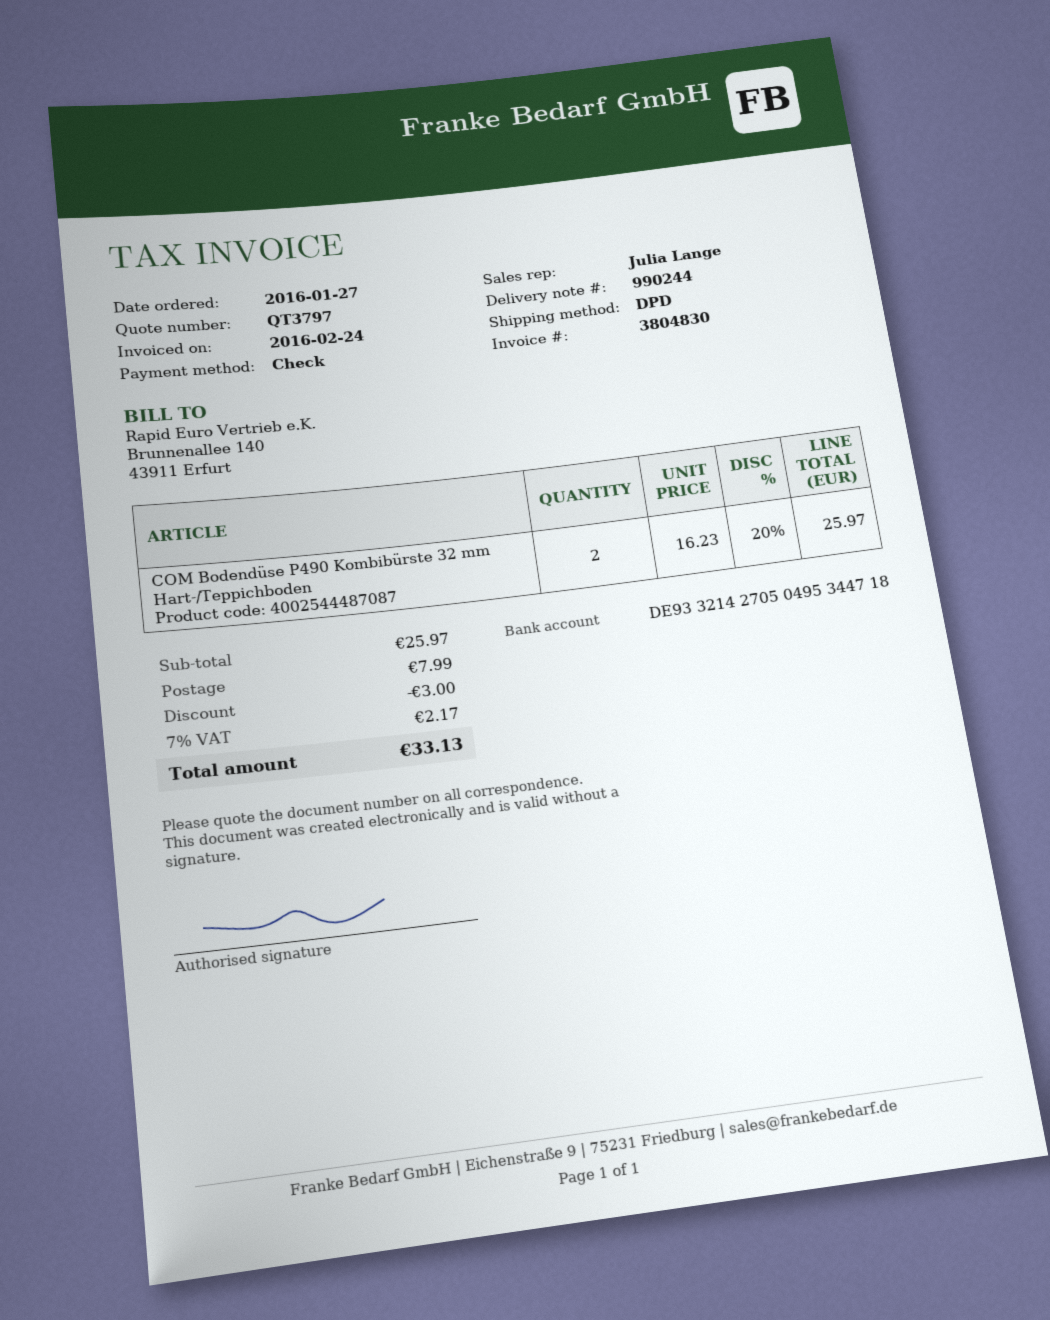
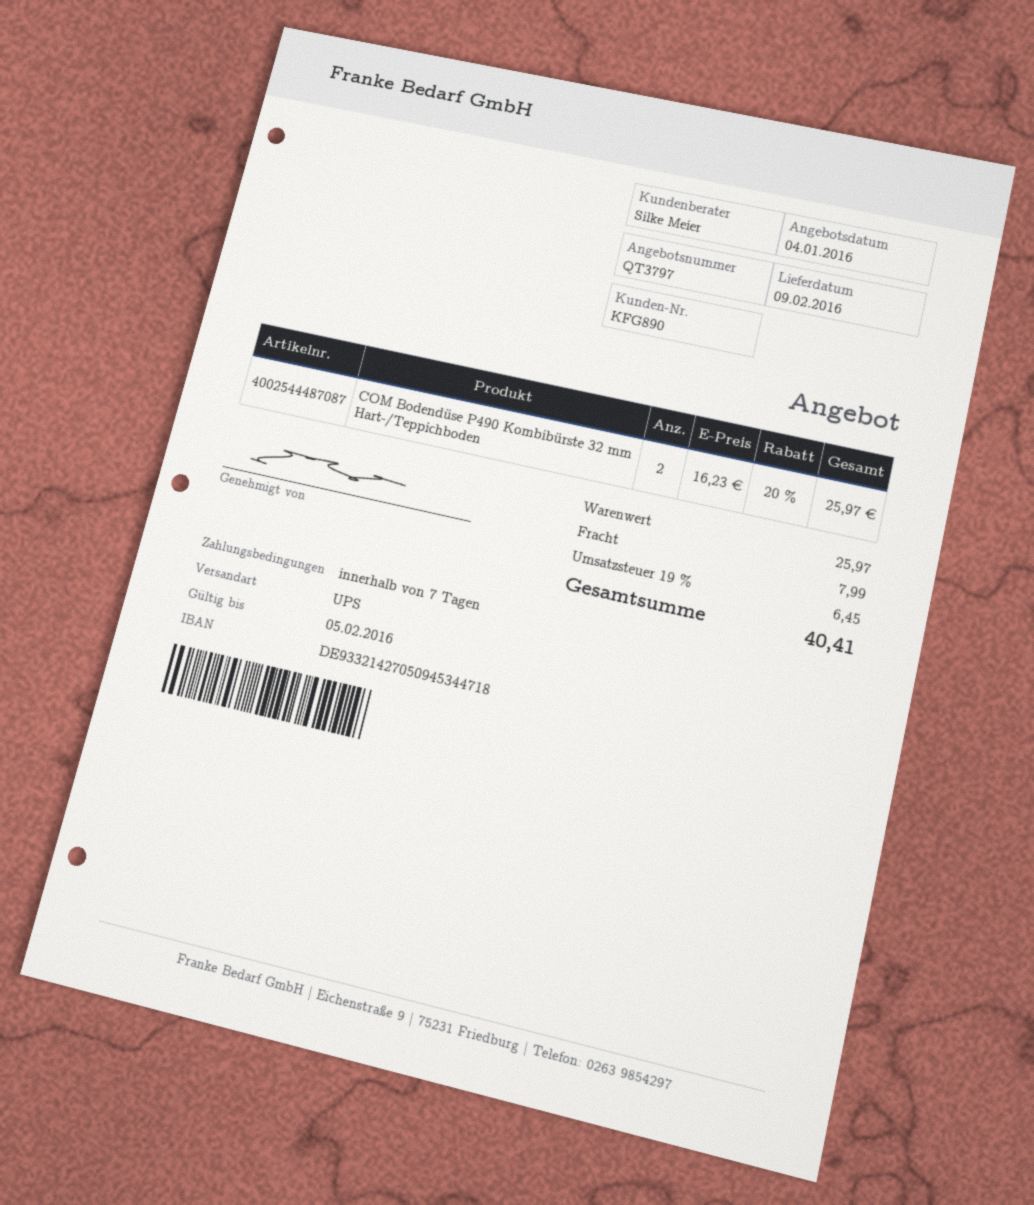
sales rep: Julia Lange -> Silke Meier
bank account: DE93321427050495344718 -> DE93321427050945344718
shipping method: DPD -> UPS
discount: 3.00 -> none
tax: 7% = 2.17 -> 19% = 6.45
total: 33.13 -> 40.41

